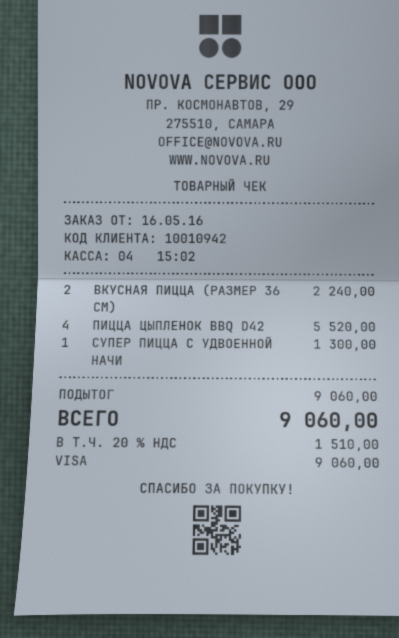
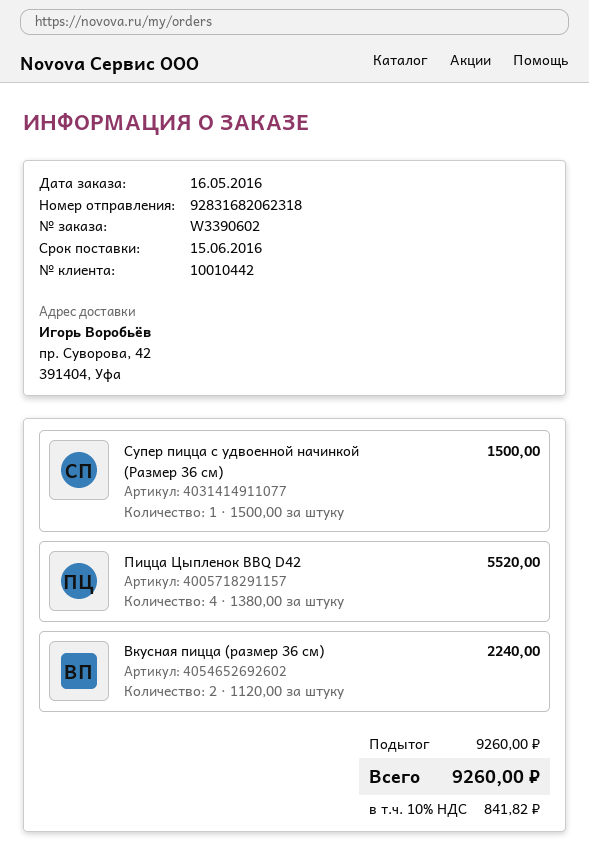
customer number: 10010942 -> 10010442
СУПЕР ПИЦЦА С УДВОЕННОЙ НАЧИ: 1 for 1300.00 -> 1 for 1500.00
subtotal: 9060.00 -> 9260.00
tax: 20% = 1510.00 -> 10% = 841.82
total: 9060.00 -> 9260.00

